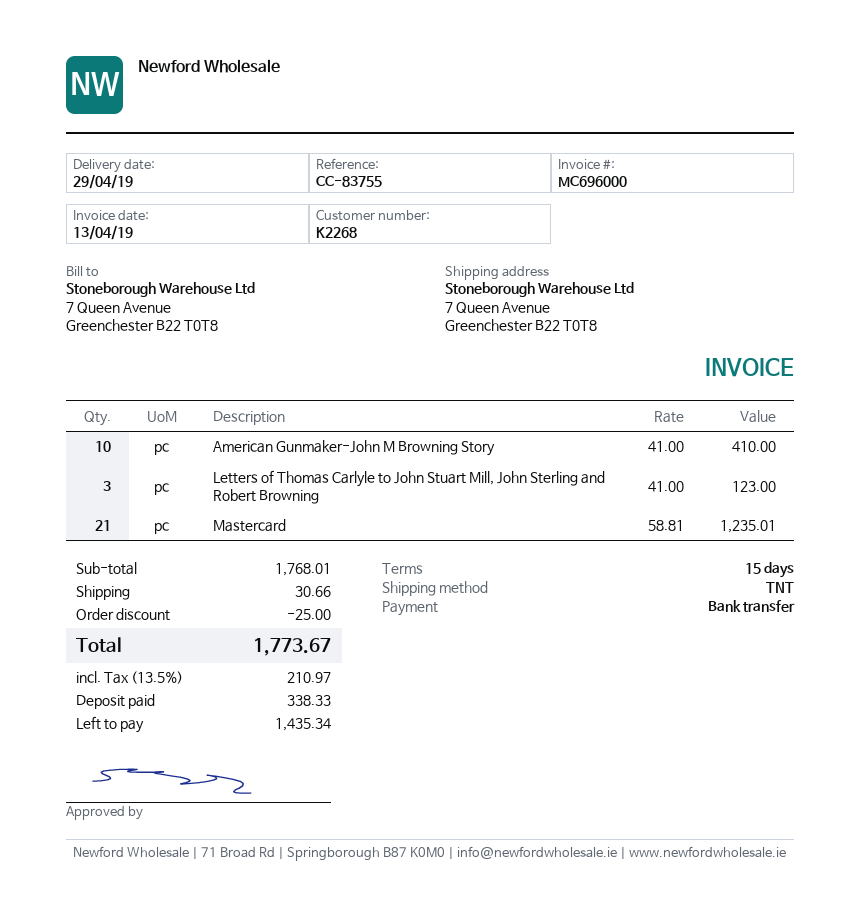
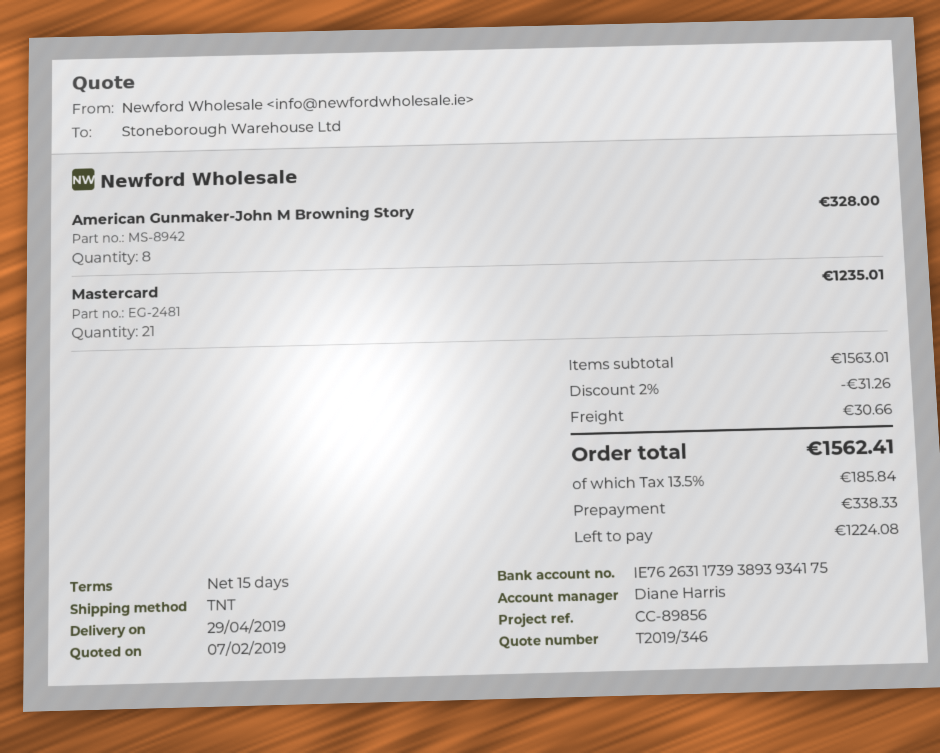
reference: CC-83755 -> CC-89856
American Gunmaker-John M Browning Story: 10 for 410.00 -> 8 for 328.00
Letters of Thomas Carlyle to John Stuart Mill, John Sterling and Robert Browning: 3 for 123.00 -> none
subtotal: 1768.01 -> 1563.01
discount: 25.00 -> 31.26
tax: 13.5% = 210.97 -> 13.5% = 185.84
total: 1773.67 -> 1562.41
balance: 1435.34 -> 1224.08

